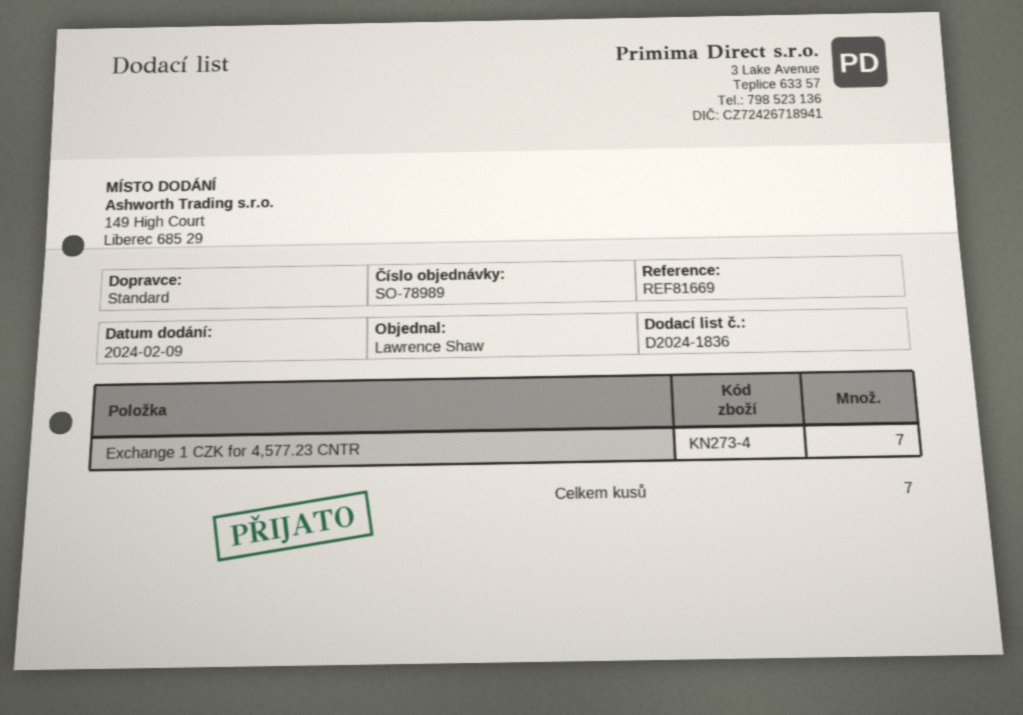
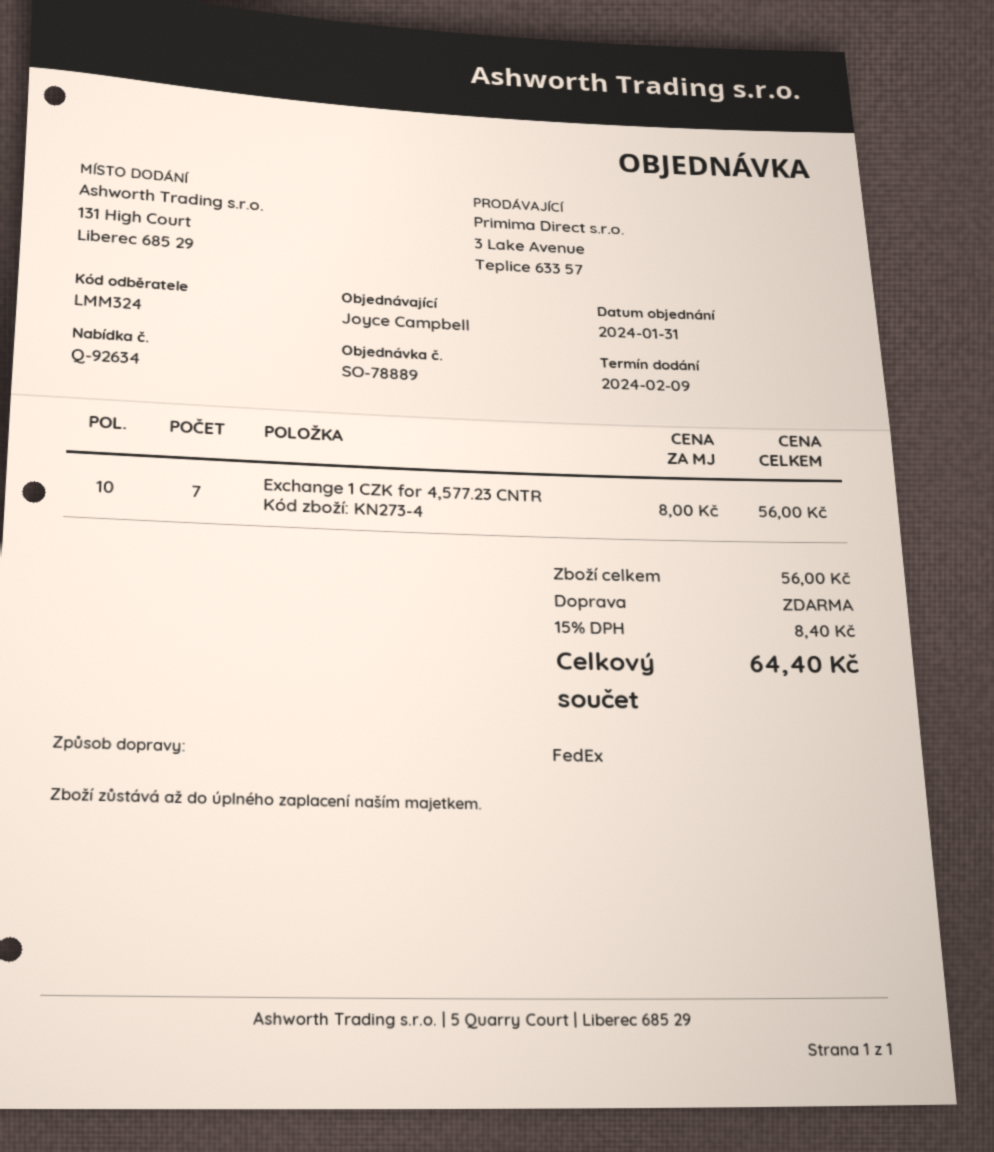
order number: SO-78989 -> SO-78889
ordered by: Lawrence Shaw -> Joyce Campbell
shipping method: standard -> FedEx
ship to: 149 High Court, Liberec 685 29 -> 131 High Court, Liberec 685 29

